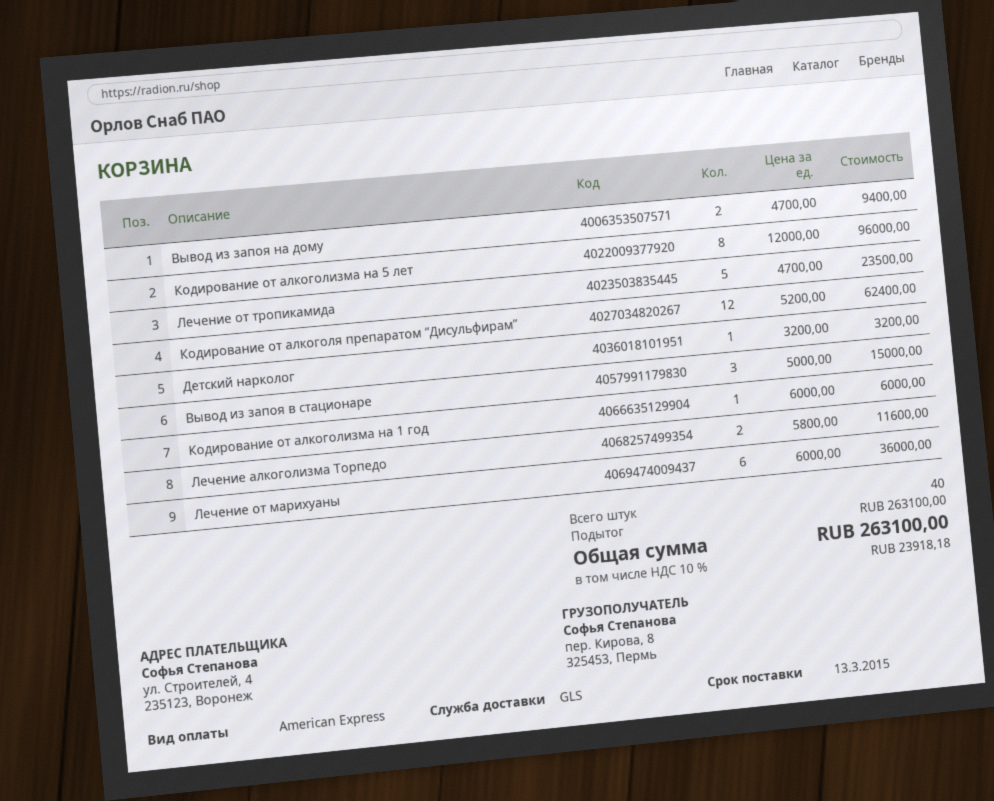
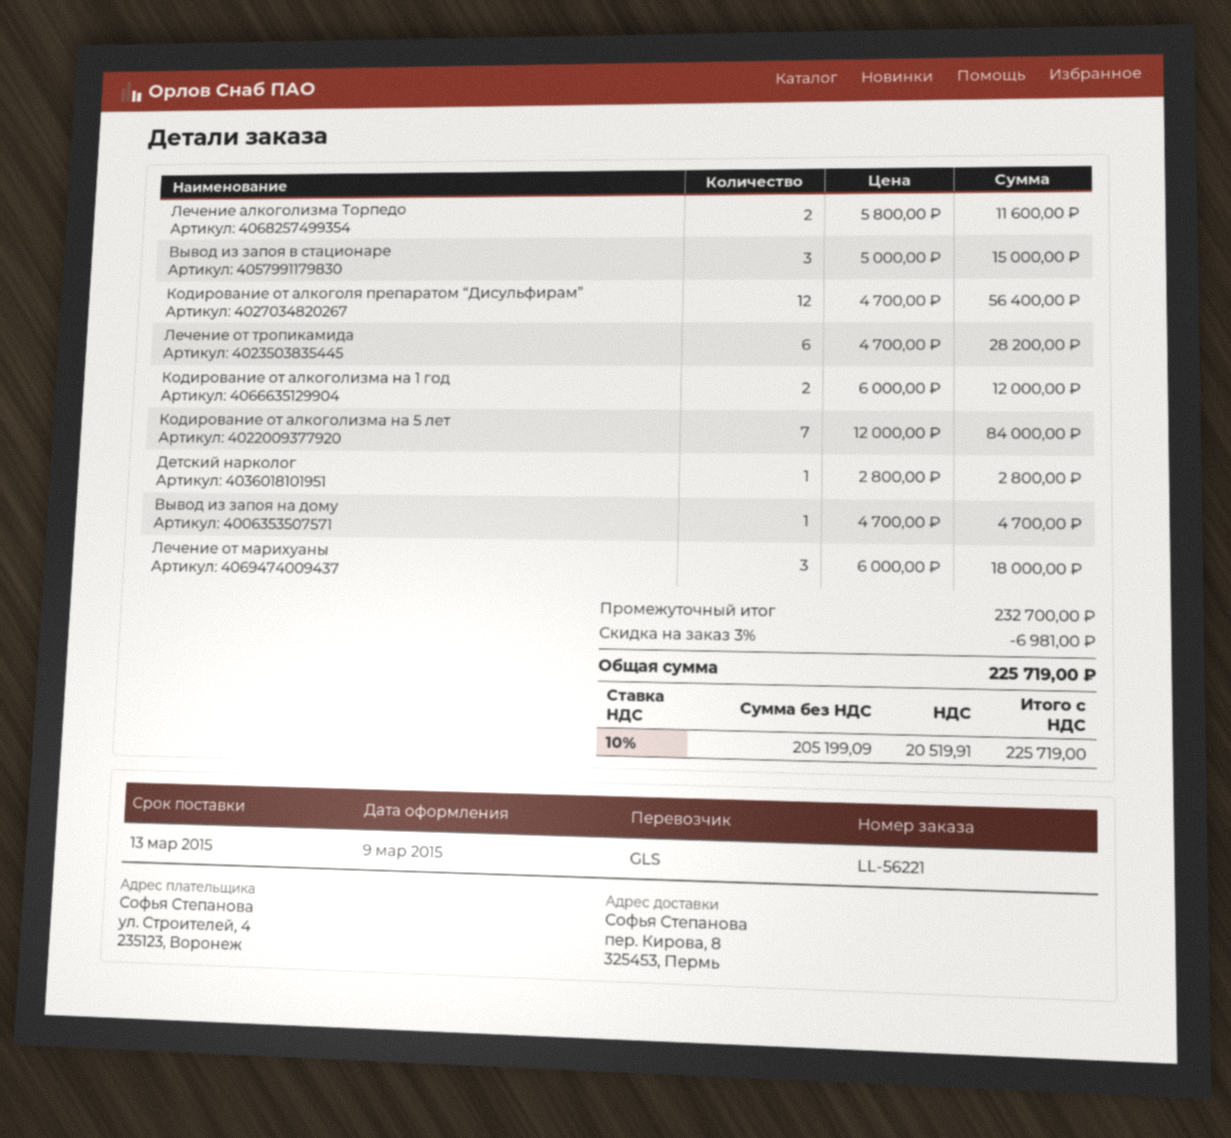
Вывод из запоя на дому: 2 x 4700.00 = 9400.00 -> 1 x 4700.00 = 4700.00
Кодирование от алкоголизма на 5 лет: 8 x 12000.00 = 96000.00 -> 7 x 12000.00 = 84000.00
Лечение от тропикамида: 5 x 4700.00 = 23500.00 -> 6 x 4700.00 = 28200.00
Кодирование от алкоголя препаратом “Дисульфирам”: 12 x 5200.00 = 62400.00 -> 12 x 4700.00 = 56400.00
Детский нарколог: 1 x 3200.00 = 3200.00 -> 1 x 2800.00 = 2800.00
Кодирование от алкоголизма на 1 год: 1 x 6000.00 = 6000.00 -> 2 x 6000.00 = 12000.00
Лечение от марихуаны: 6 x 6000.00 = 36000.00 -> 3 x 6000.00 = 18000.00
subtotal: 263100.00 -> 232700.00
discount: none -> 3% = 6981.00
tax: 10% = 23918.18 -> 10% = 20519.91
total: 263100.00 -> 225719.00

